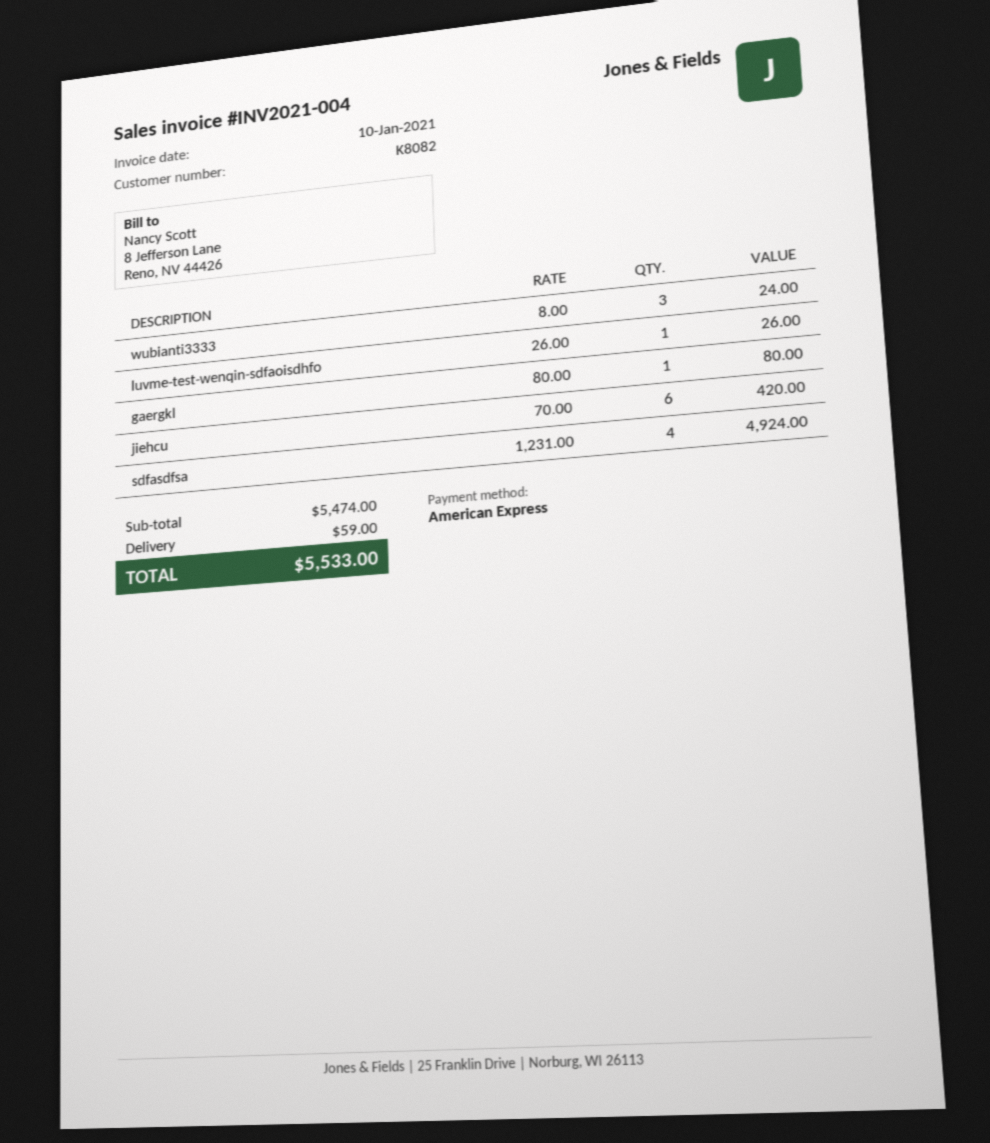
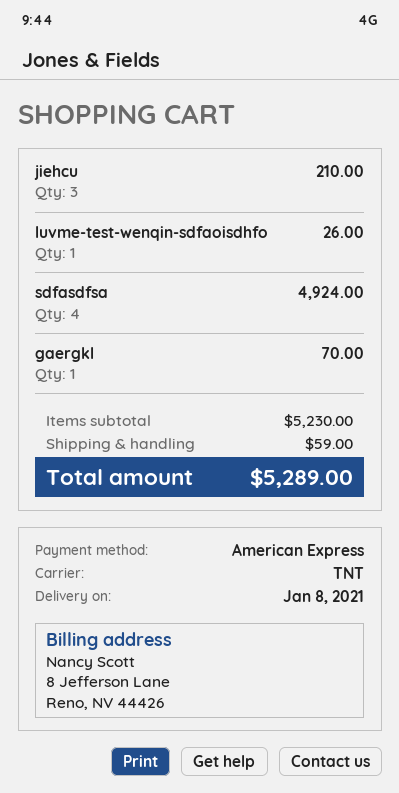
wubianti3333: 3 for 24.00 -> none
gaergkl: 1 for 80.00 -> 1 for 70.00
jiehcu: 6 for 420.00 -> 3 for 210.00
subtotal: 5474.00 -> 5230.00
total: 5533.00 -> 5289.00

